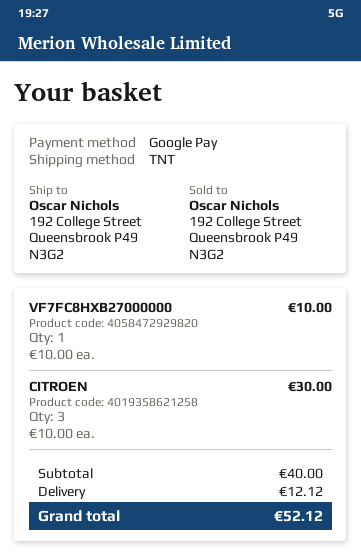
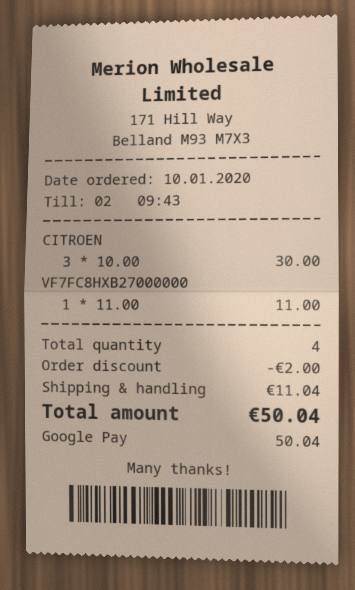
VF7FC8HXB27000000: 1 x 10.00 = 10.00 -> 1 x 11.00 = 11.00
discount: none -> 2.00
shipping: 12.12 -> 11.04
total: 52.12 -> 50.04

